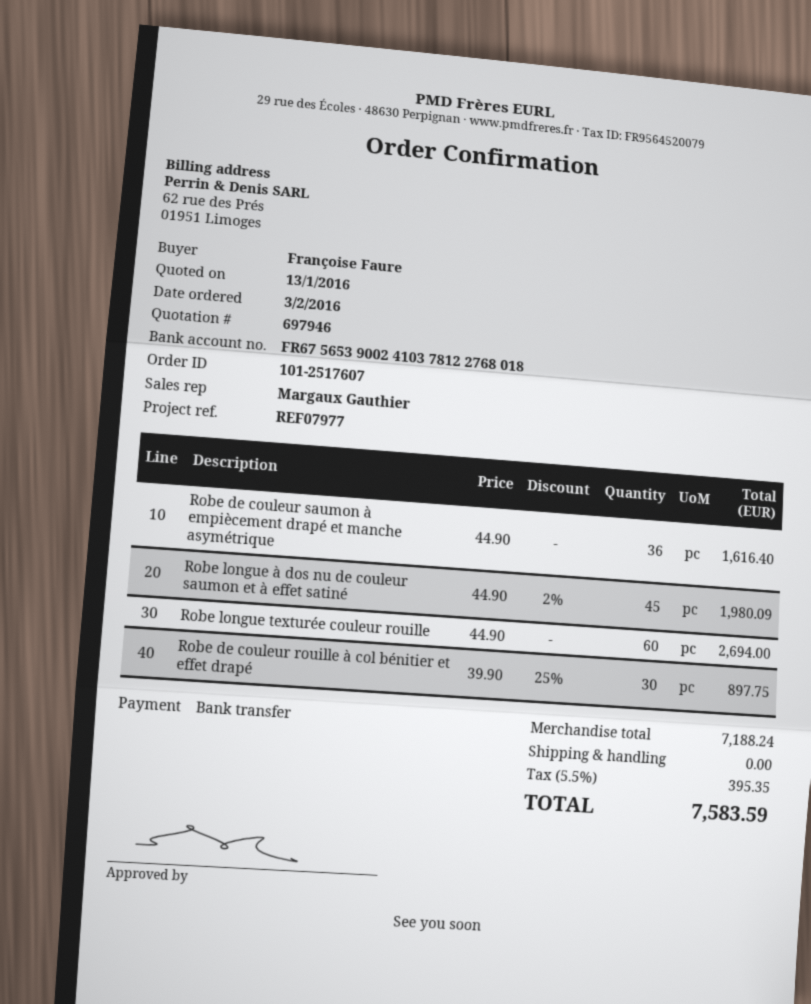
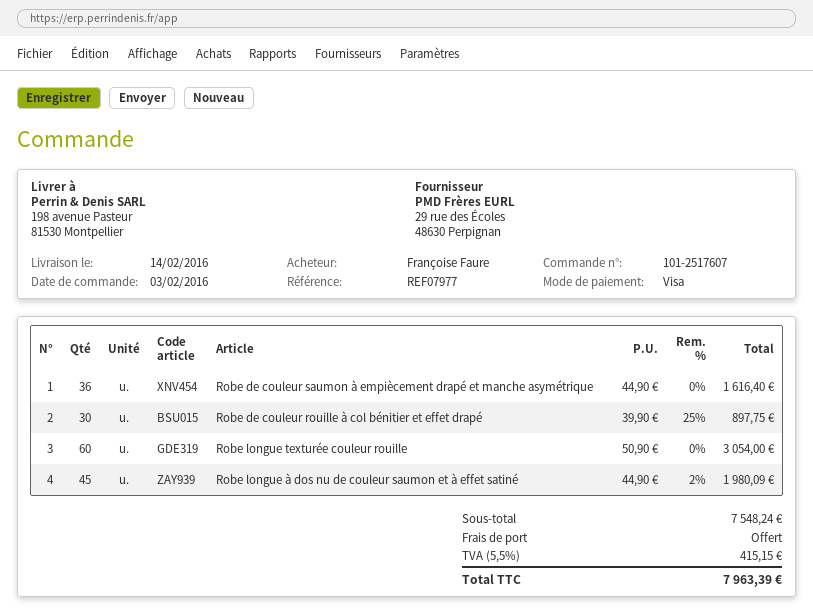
payment method: bank transfer -> Visa
Robe longue texturée couleur rouille: 60 x 44.90 = 2694.00 -> 60 x 50.90 = 3054.00
subtotal: 7188.24 -> 7548.24
tax: 5.5% = 395.35 -> 5.5% = 415.15
total: 7583.59 -> 7963.39

